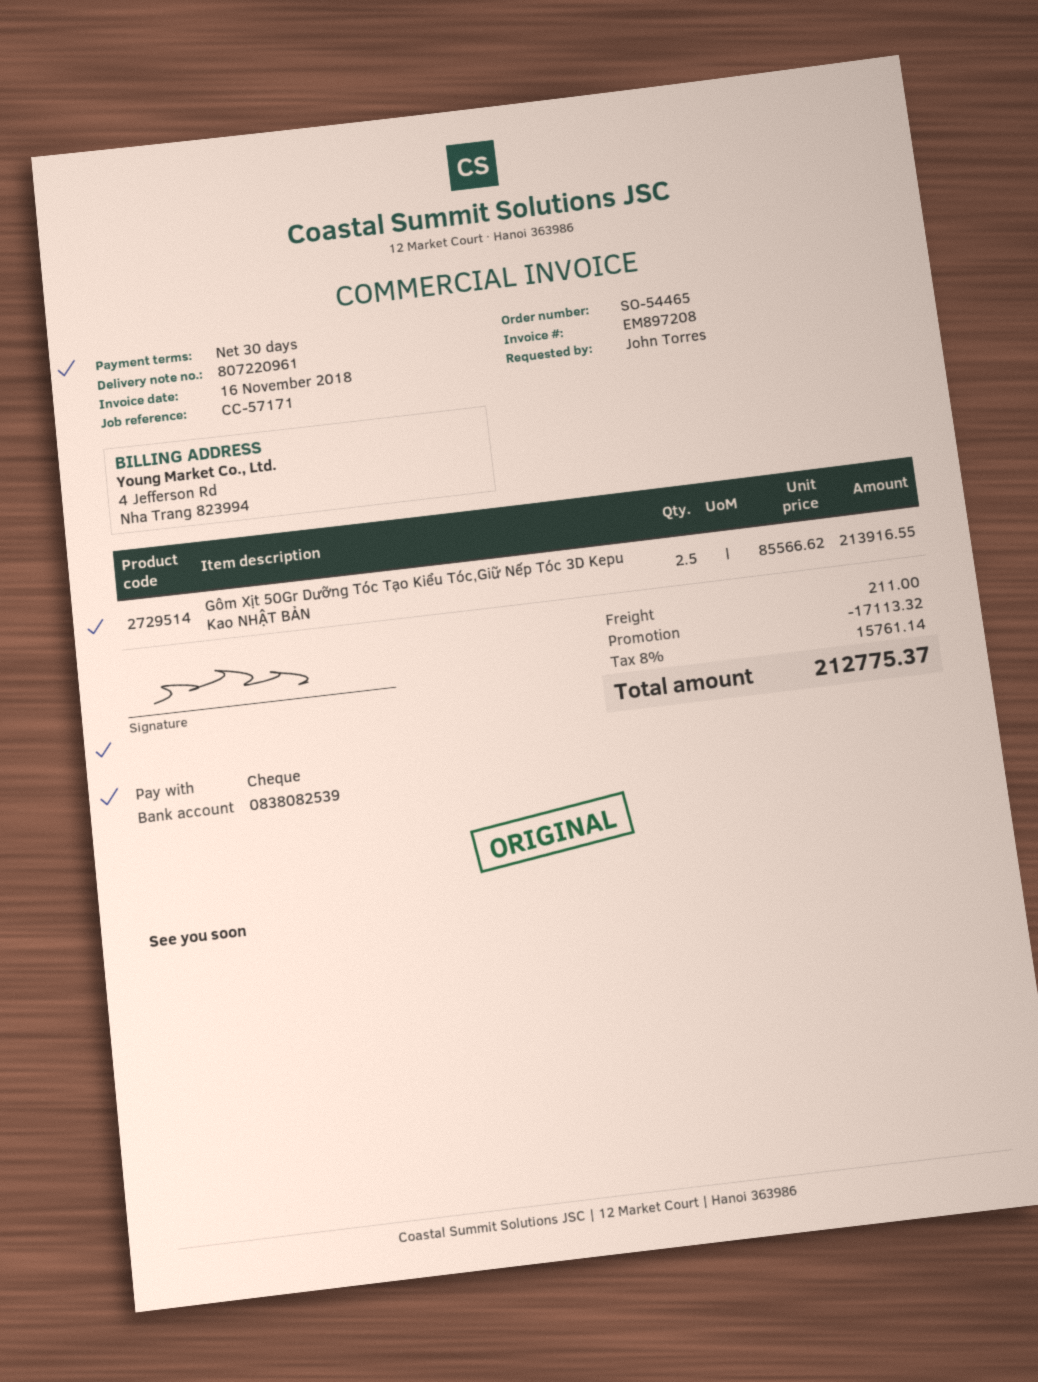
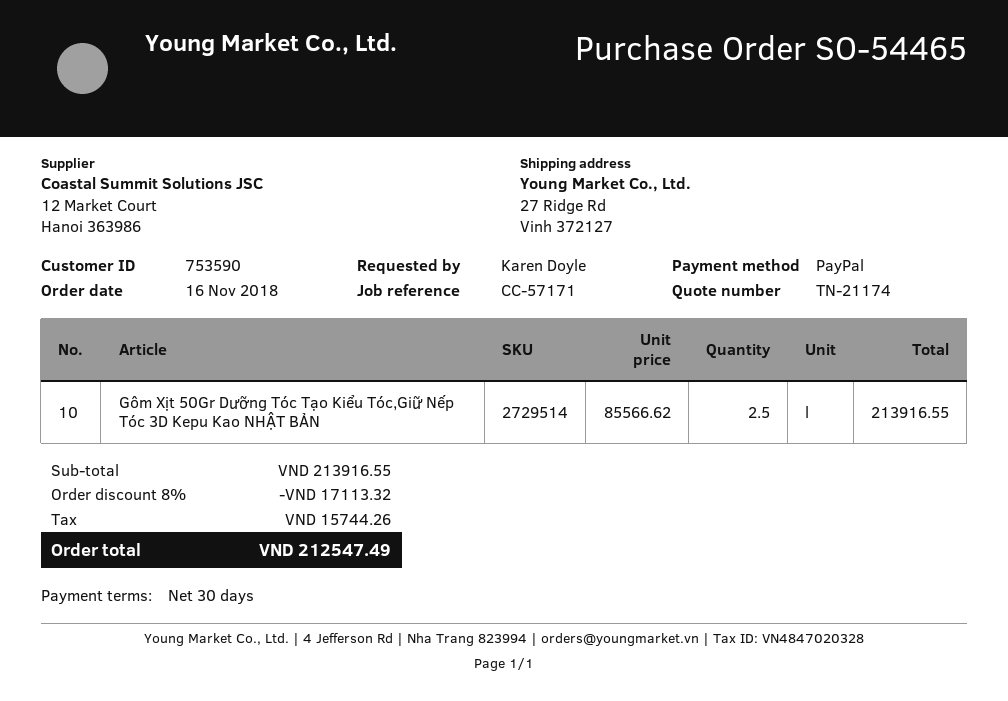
ordered by: John Torres -> Karen Doyle
payment method: cheque -> PayPal
shipping: 211.00 -> none
tax: 15761.14 -> 15744.26
total: 212775.37 -> 212547.49

